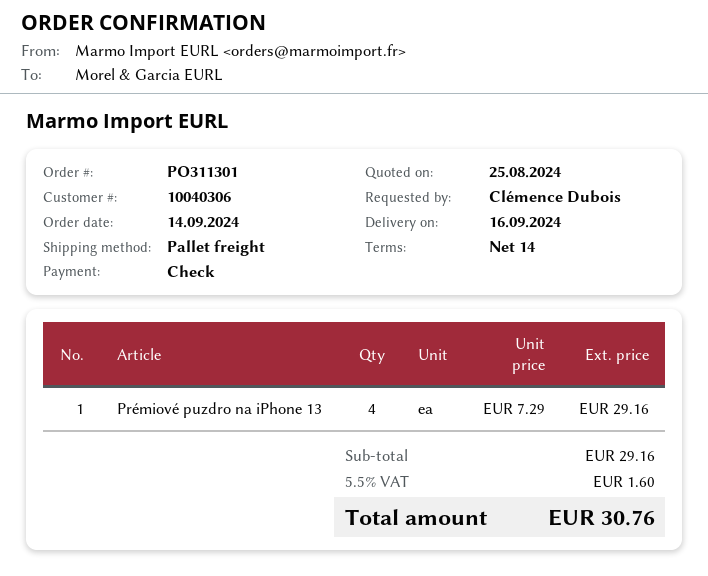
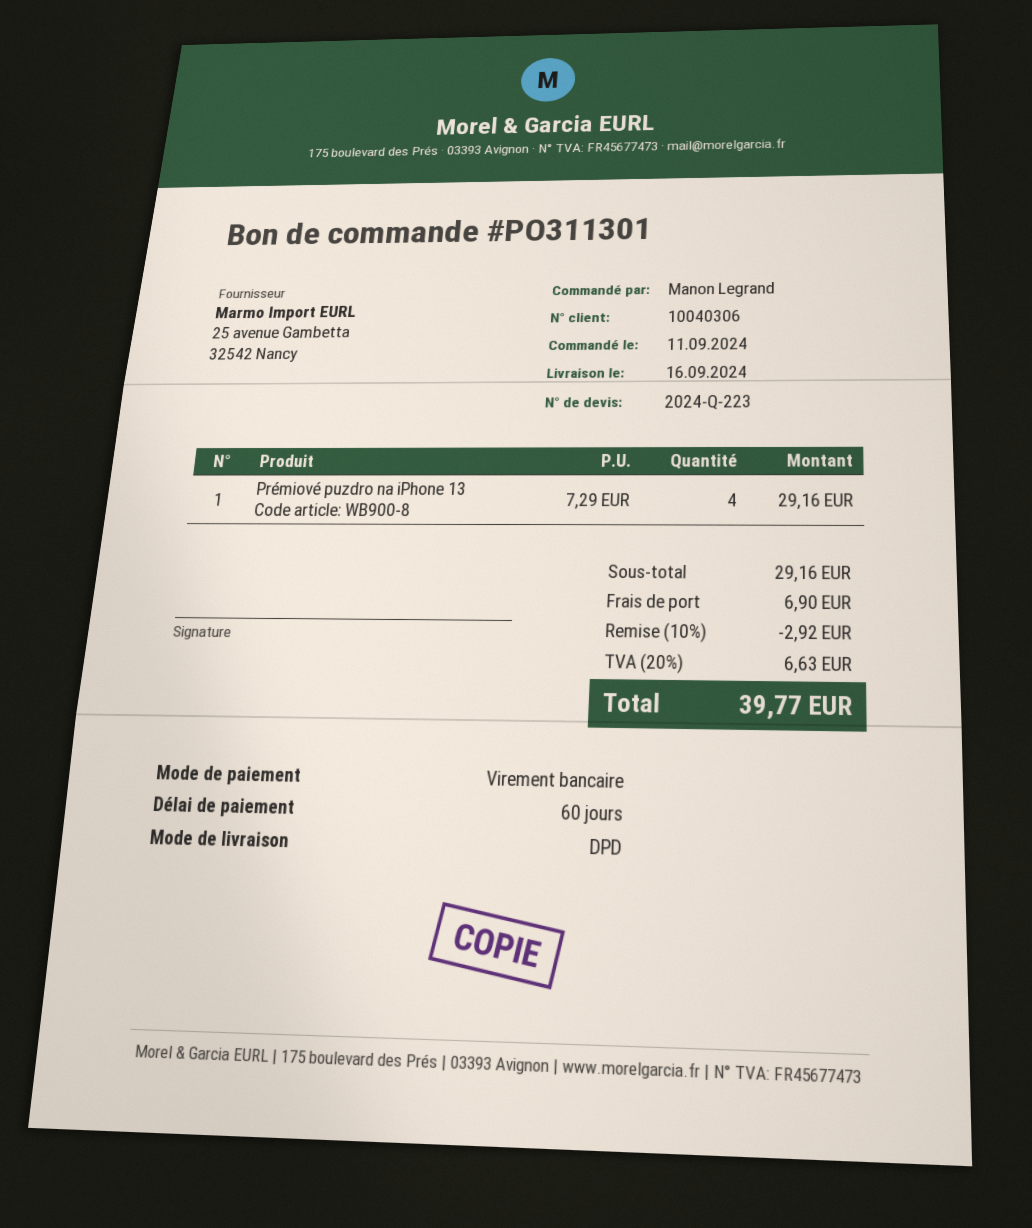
order date: 2024-09-14 -> 2024-09-11
payment terms: 14 days -> 60 days
ordered by: Clémence Dubois -> Manon Legrand
payment method: cheque -> bank transfer
shipping method: pallet freight -> DPD
discount: none -> 10% = 2.92
shipping: none -> 6.90
tax: 5.5% = 1.60 -> 20% = 6.63
total: 30.76 -> 39.77

